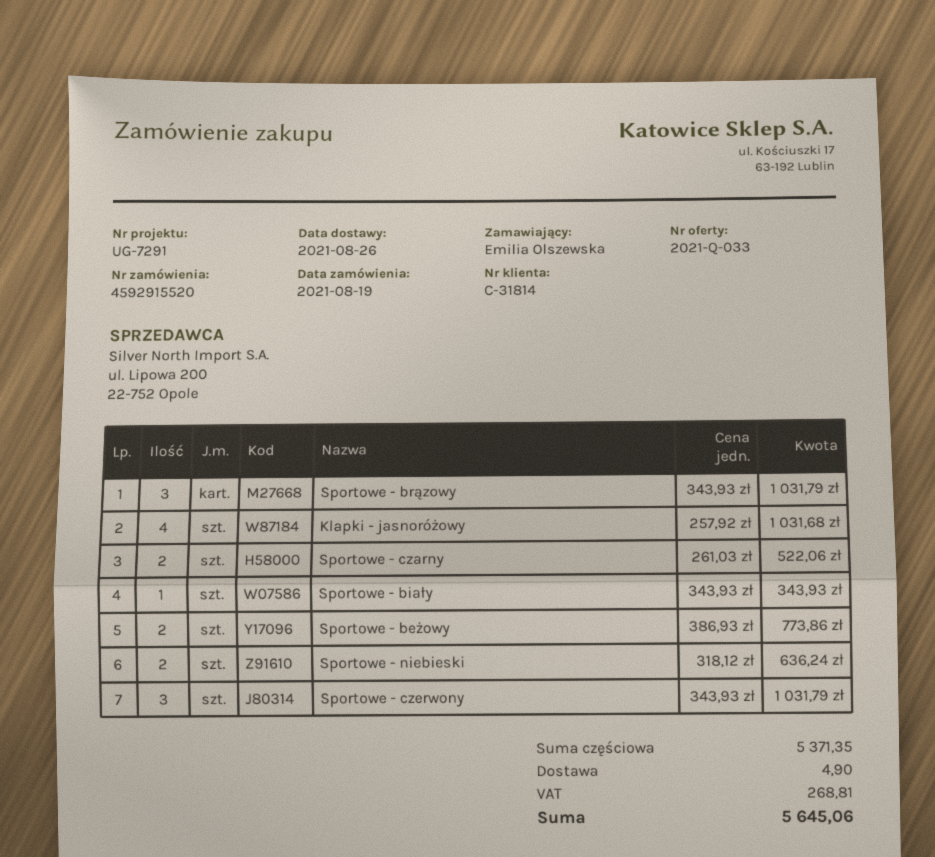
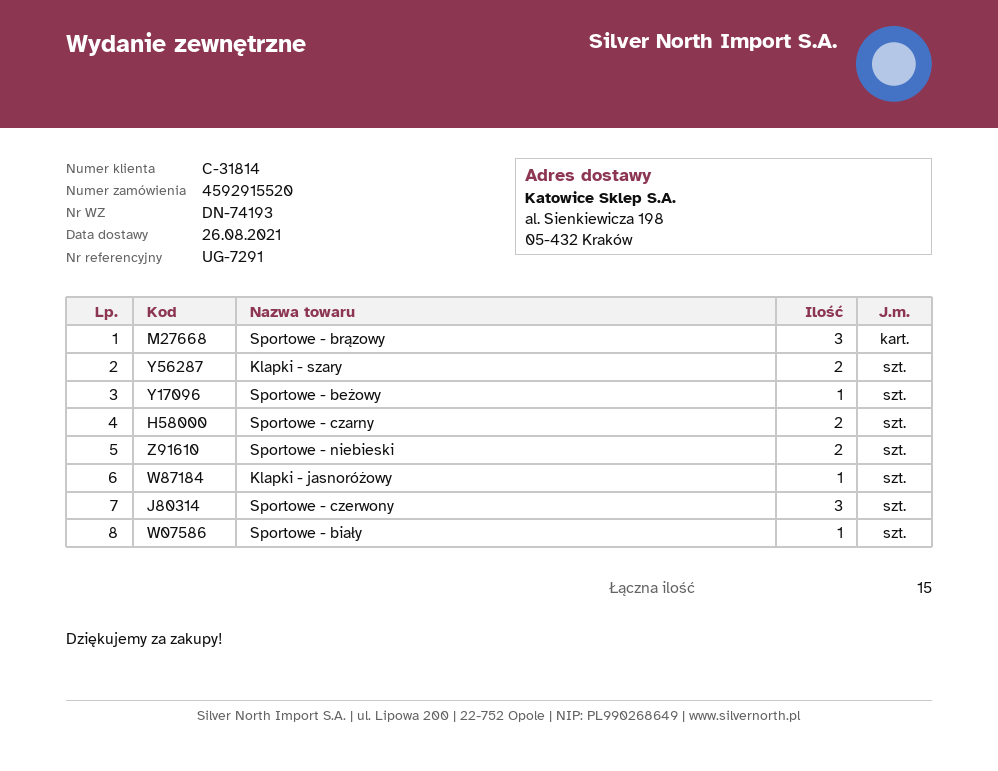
Klapki - jasnoróżowy: 4 -> 1
Sportowe - beżowy: 2 -> 1
Klapki - szary: none -> 2

